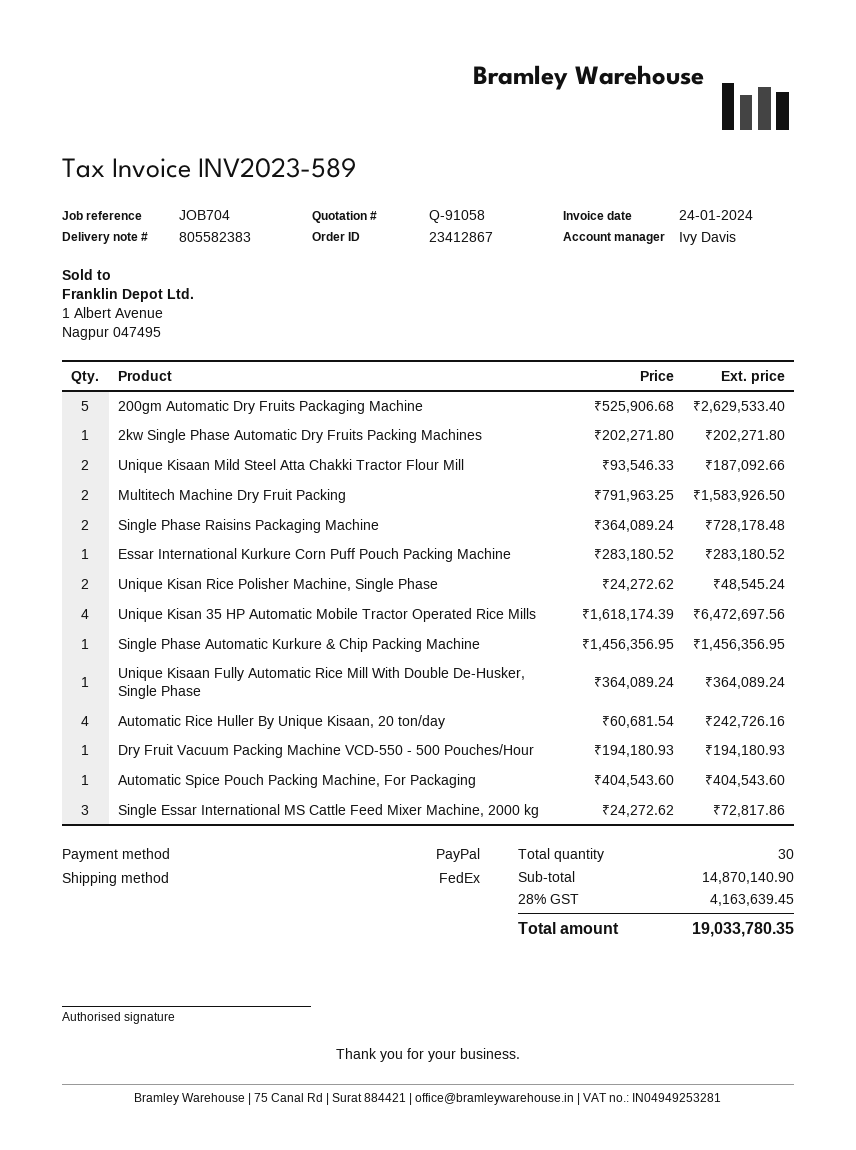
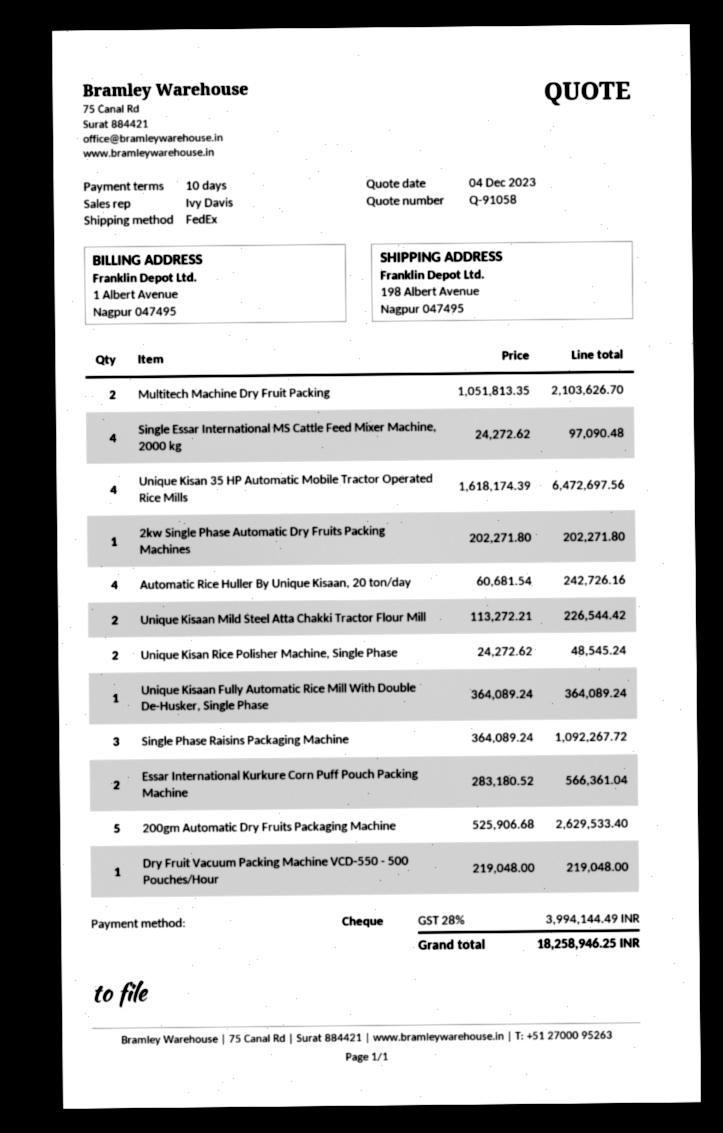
payment method: PayPal -> cheque
Unique Kisaan Mild Steel Atta Chakki Tractor Flour Mill: 2 x 93546.33 = 187092.66 -> 2 x 113272.21 = 226544.42
Multitech Machine Dry Fruit Packing: 2 x 791963.25 = 1583926.50 -> 2 x 1051813.35 = 2103626.70
Single Phase Raisins Packaging Machine: 2 x 364089.24 = 728178.48 -> 3 x 364089.24 = 1092267.72
Essar International Kurkure Corn Puff Pouch Packing Machine: 1 x 283180.52 = 283180.52 -> 2 x 283180.52 = 566361.04
Single Phase Automatic Kurkure & Chip Packing Machine: 1 x 1456356.95 = 1456356.95 -> none
Dry Fruit Vacuum Packing Machine VCD-550 - 500 Pouches/Hour: 1 x 194180.93 = 194180.93 -> 1 x 219048.00 = 219048.00
Automatic Spice Pouch Packing Machine, For Packaging: 1 x 404543.60 = 404543.60 -> none
Single Essar International MS Cattle Feed Mixer Machine, 2000 kg: 3 x 24272.62 = 72817.86 -> 4 x 24272.62 = 97090.48
tax: 28% = 4163639.45 -> 28% = 3994144.49
total: 19033780.35 -> 18258946.25

